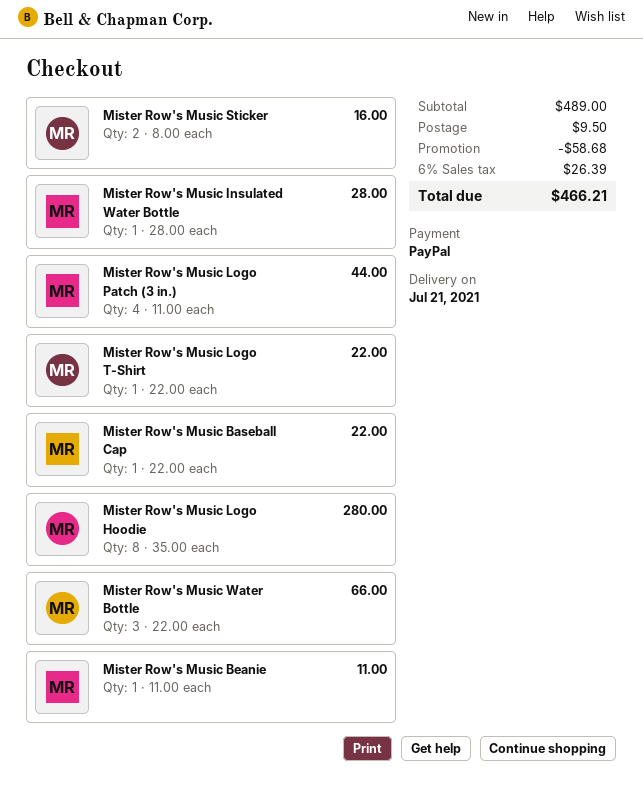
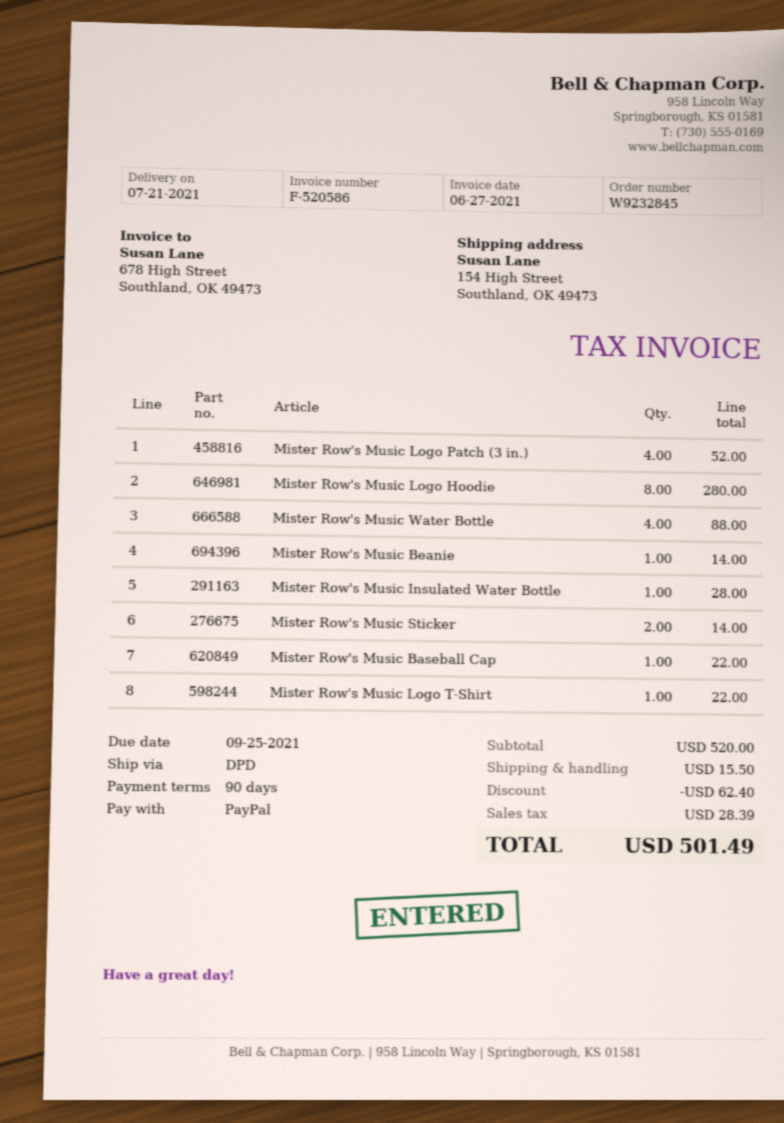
Mister Row's Music Sticker: 2 for 16.00 -> 2 for 14.00
Mister Row's Music Logo Patch (3 in.): 4 for 44.00 -> 4 for 52.00
Mister Row's Music Water Bottle: 3 for 66.00 -> 4 for 88.00
Mister Row's Music Beanie: 1 for 11.00 -> 1 for 14.00
subtotal: 489.00 -> 520.00
discount: 58.68 -> 62.40
shipping: 9.50 -> 15.50
tax: 26.39 -> 28.39
total: 466.21 -> 501.49

